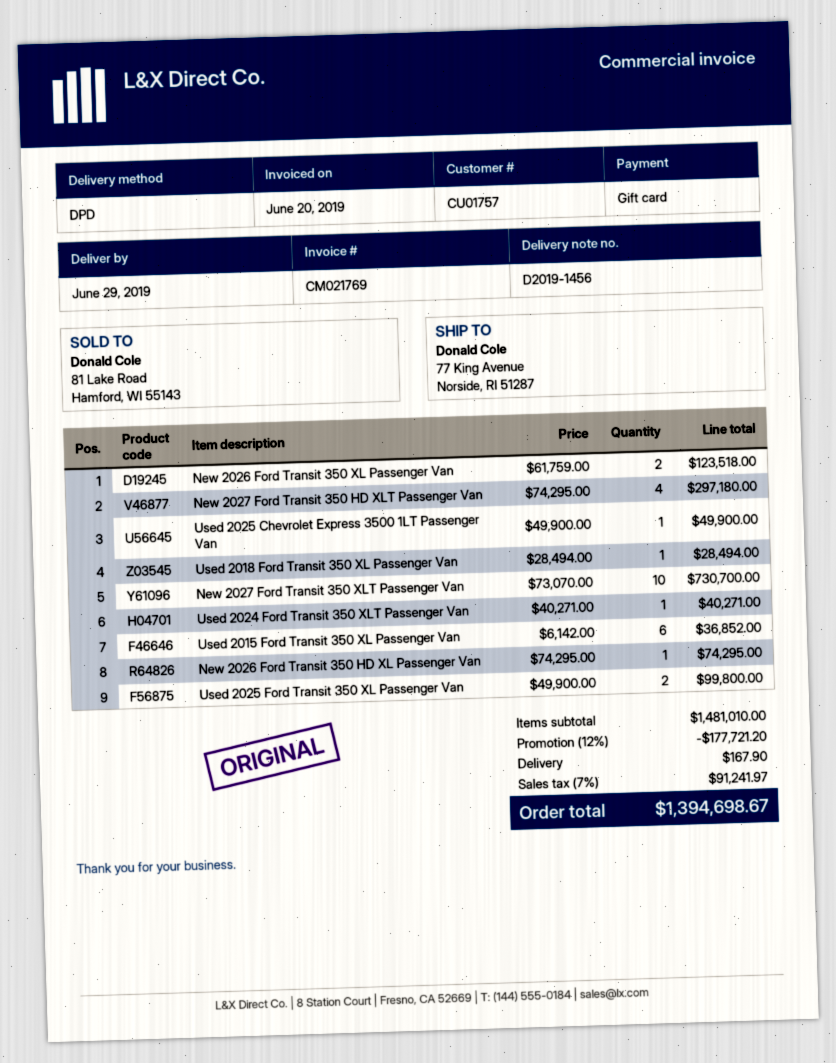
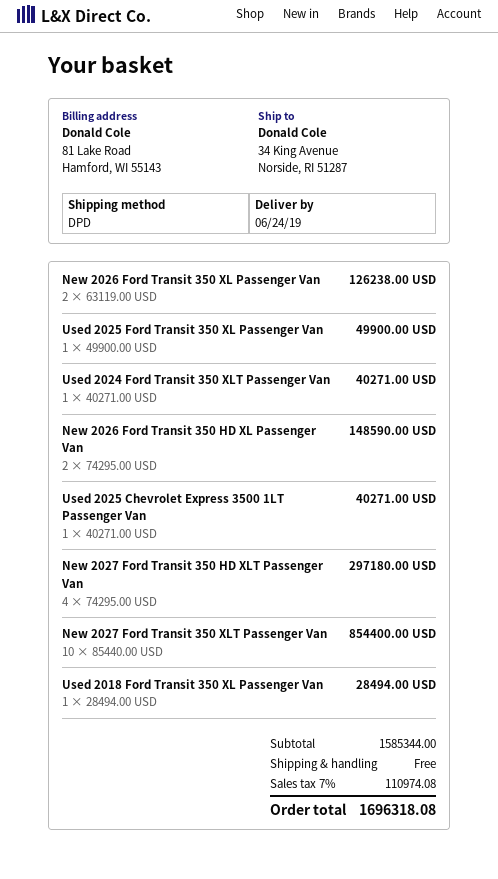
delivery date: 2019-06-29 -> 2019-06-24
ship to: 77 King Avenue, Norside, RI 51287 -> 34 King Avenue, Norside, RI 51287
New 2026 Ford Transit 350 XL Passenger Van: 2 x 61759.00 = 123518.00 -> 2 x 63119.00 = 126238.00
Used 2025 Chevrolet Express 3500 1LT Passenger Van: 1 x 49900.00 = 49900.00 -> 1 x 40271.00 = 40271.00
New 2027 Ford Transit 350 XLT Passenger Van: 10 x 73070.00 = 730700.00 -> 10 x 85440.00 = 854400.00
Used 2015 Ford Transit 350 XL Passenger Van: 6 x 6142.00 = 36852.00 -> none
New 2026 Ford Transit 350 HD XL Passenger Van: 1 x 74295.00 = 74295.00 -> 2 x 74295.00 = 148590.00
Used 2025 Ford Transit 350 XL Passenger Van: 2 x 49900.00 = 99800.00 -> 1 x 49900.00 = 49900.00
subtotal: 1481010.00 -> 1585344.00
discount: 12% = 177721.20 -> none
shipping: 167.90 -> 0.00
tax: 7% = 91241.97 -> 7% = 110974.08
total: 1394698.67 -> 1696318.08

